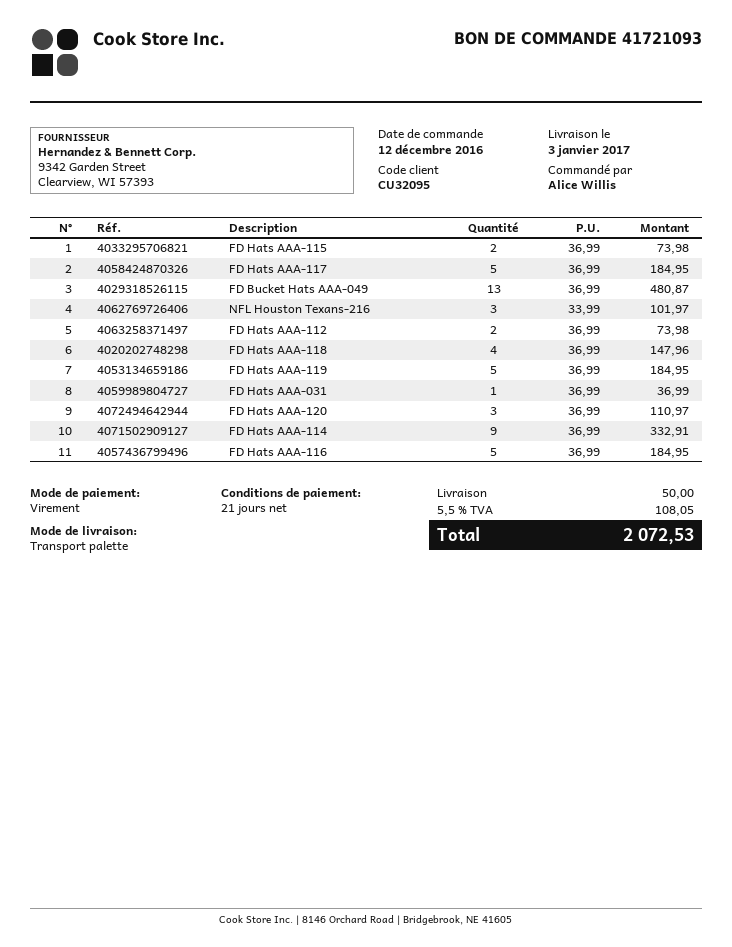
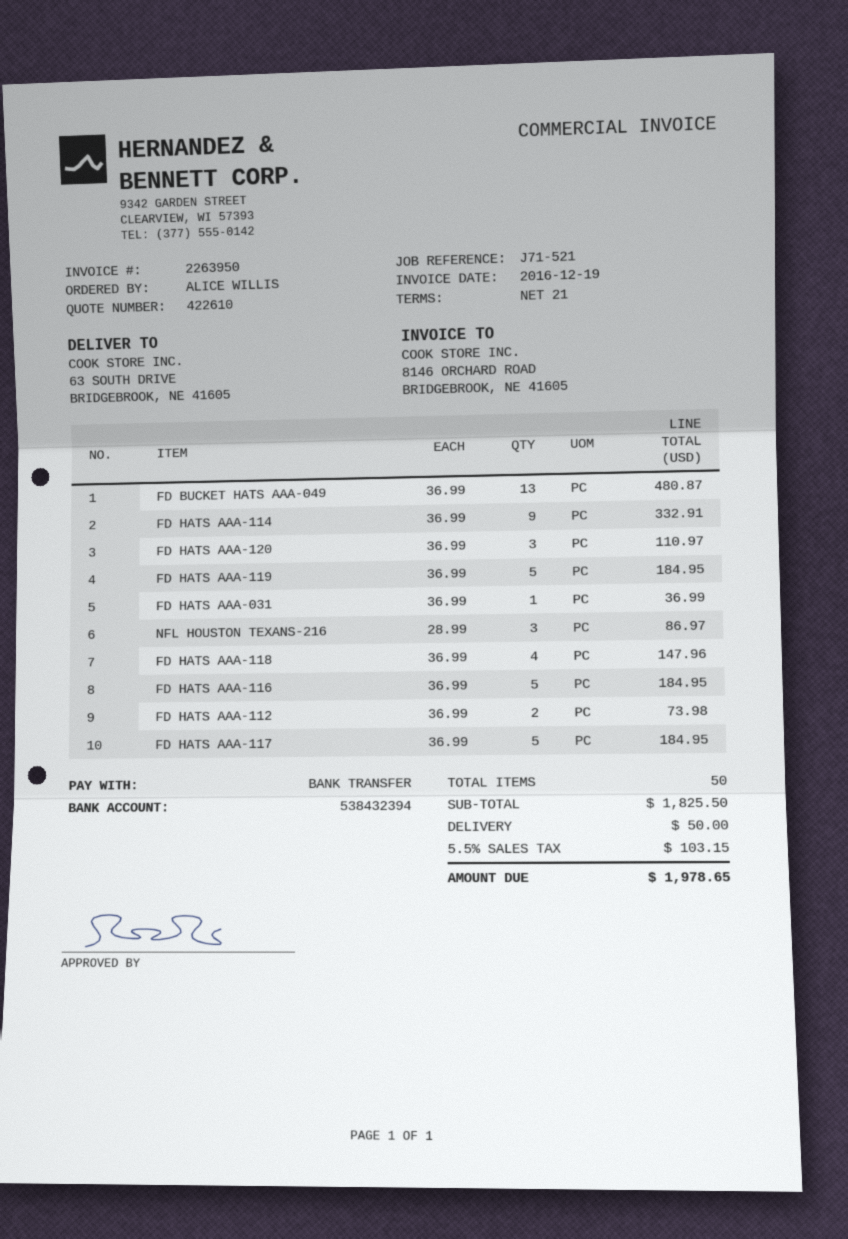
FD Hats AAA-115: 2 x 36.99 = 73.98 -> none
NFL Houston Texans-216: 3 x 33.99 = 101.97 -> 3 x 28.99 = 86.97
tax: 5.5% = 108.05 -> 5.5% = 103.15
total: 2072.53 -> 1978.65

